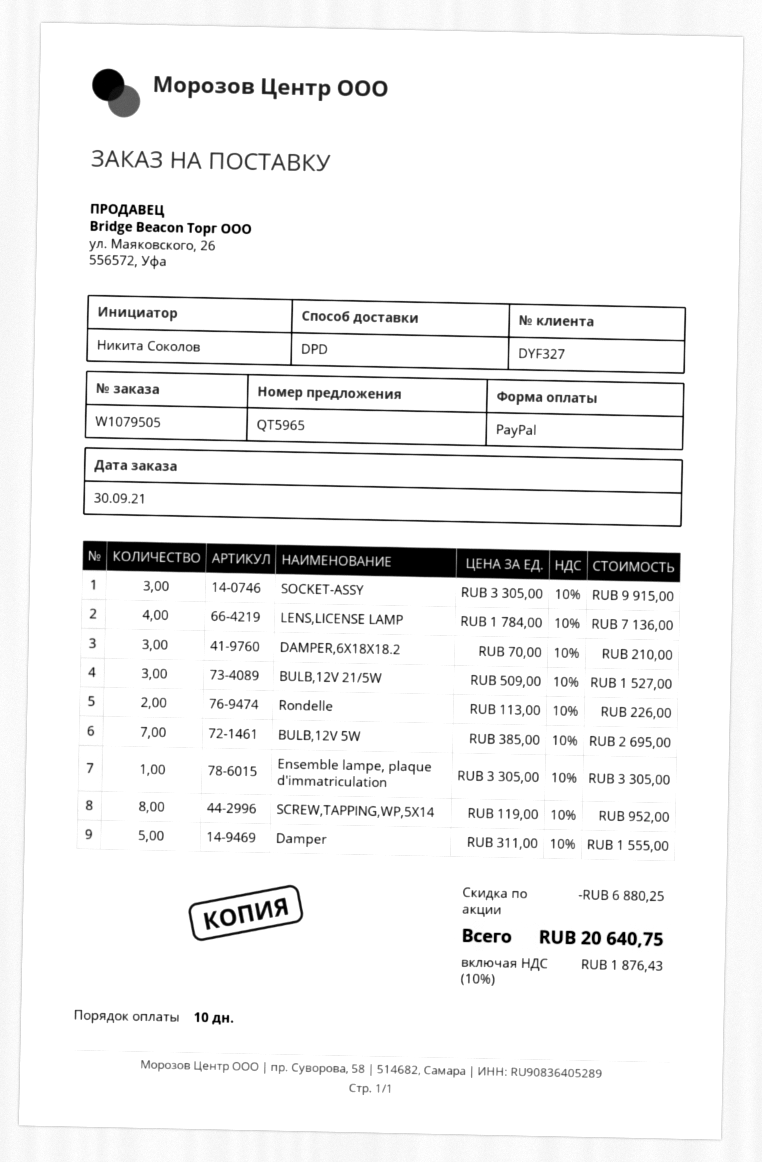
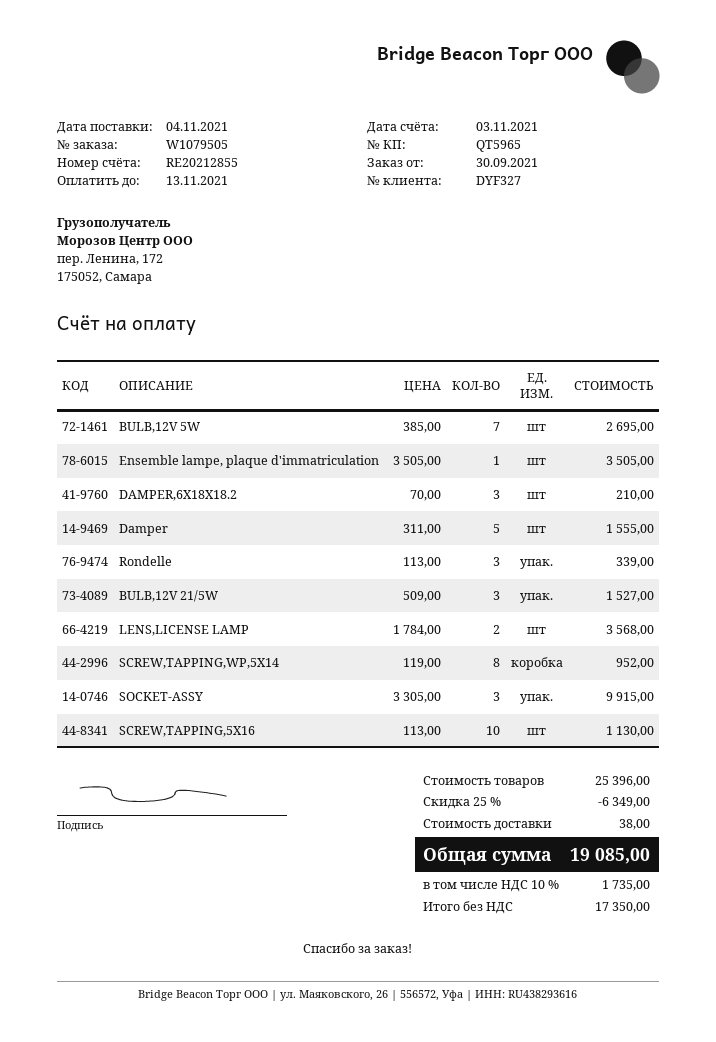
LENS,LICENSE LAMP: 4 x 1784.00 = 7136.00 -> 2 x 1784.00 = 3568.00
Rondelle: 2 x 113.00 = 226.00 -> 3 x 113.00 = 339.00
Ensemble lampe, plaque d'immatriculation: 1 x 3305.00 = 3305.00 -> 1 x 3505.00 = 3505.00
SCREW,TAPPING,5X16: none -> 10 x 113.00 = 1130.00
discount: 6880.25 -> 6349.00
shipping: none -> 38.00
tax: 10% = 1876.43 -> 10% = 1735.00
total: 20640.75 -> 19085.00

